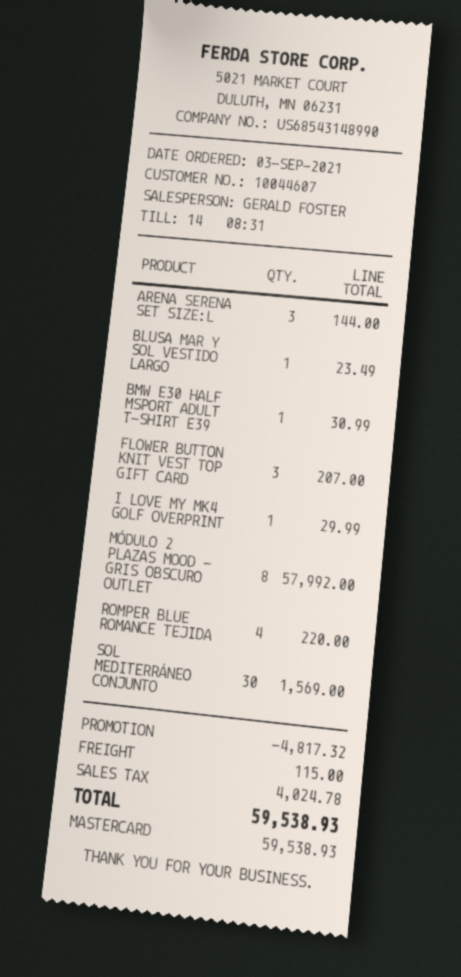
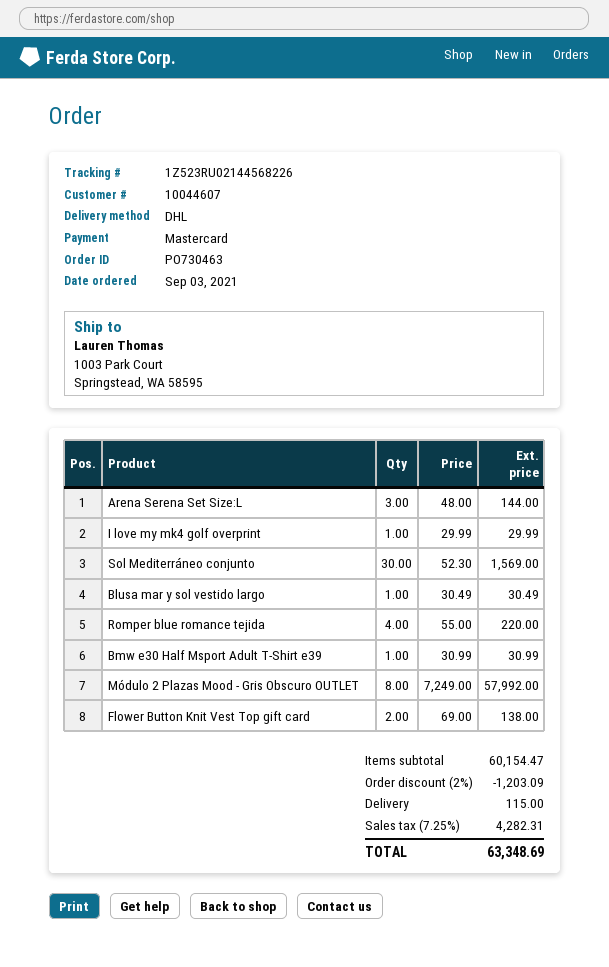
BLUSA MAR Y SOL VESTIDO LARGO: 1 for 23.49 -> 1 for 30.49
FLOWER BUTTON KNIT VEST TOP GIFT CARD: 3 for 207.00 -> 2 for 138.00
discount: 4817.32 -> 1203.09
tax: 4024.78 -> 4282.31
total: 59538.93 -> 63348.69

